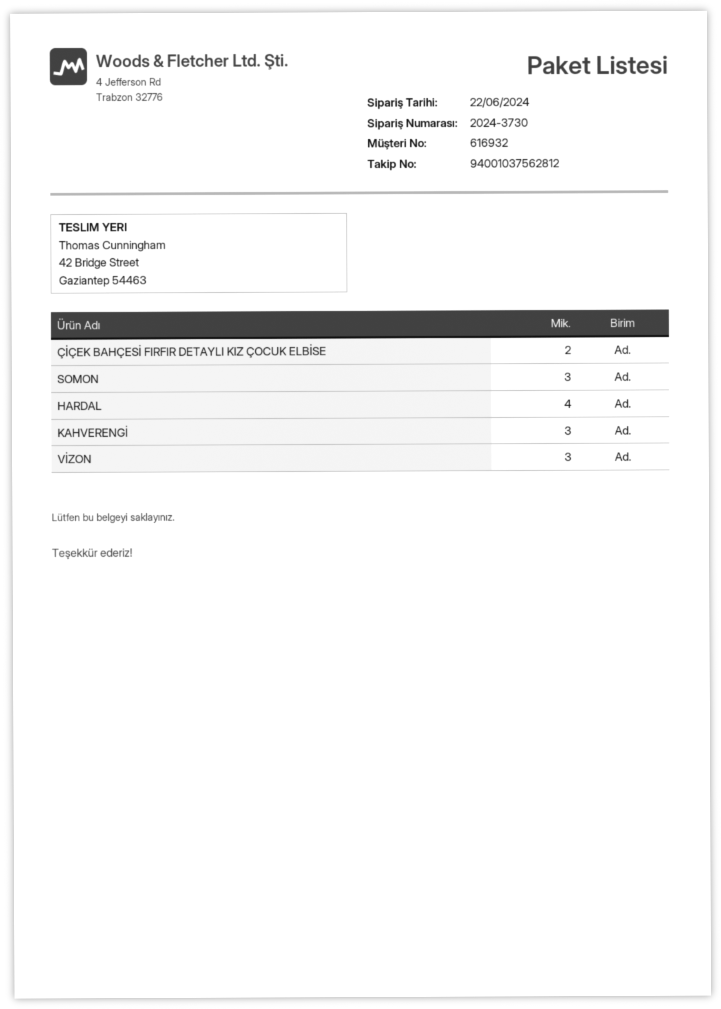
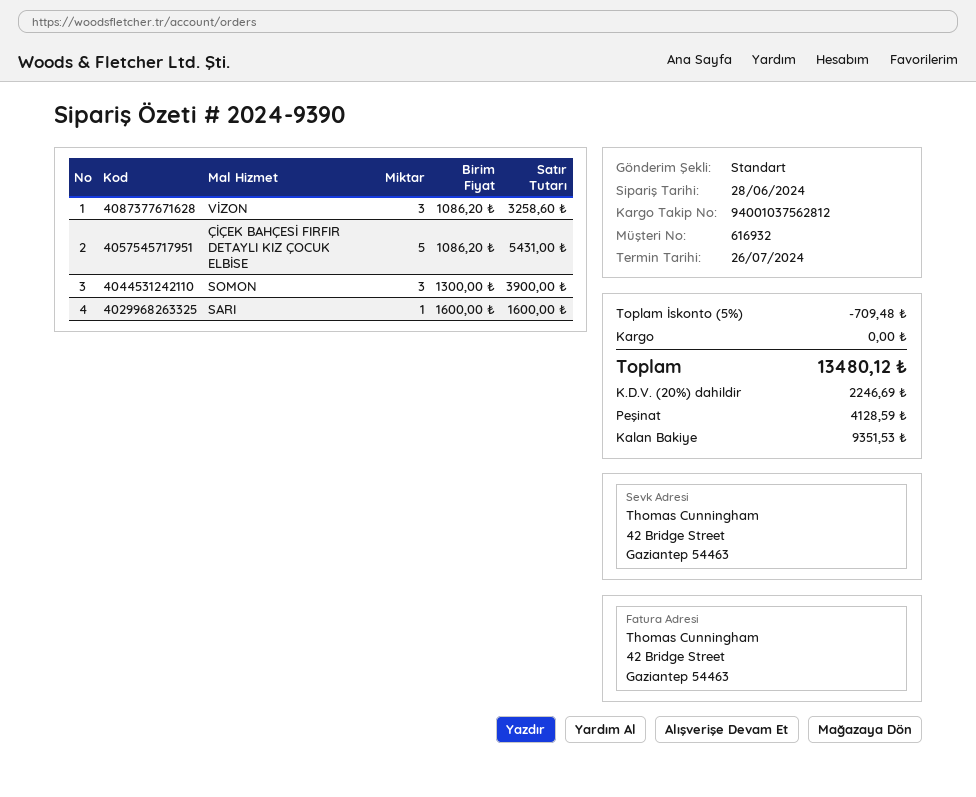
order number: 2024-3730 -> 2024-9390
order date: 2024-06-22 -> 2024-06-28
ÇİÇEK BAHÇESİ FIRFIR DETAYLI KIZ ÇOCUK ELBİSE: 2 -> 5
HARDAL: 4 -> none
KAHVERENGİ: 3 -> none
SARI: none -> 1

